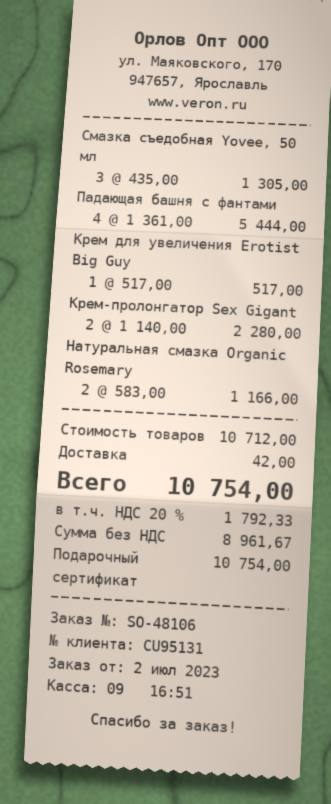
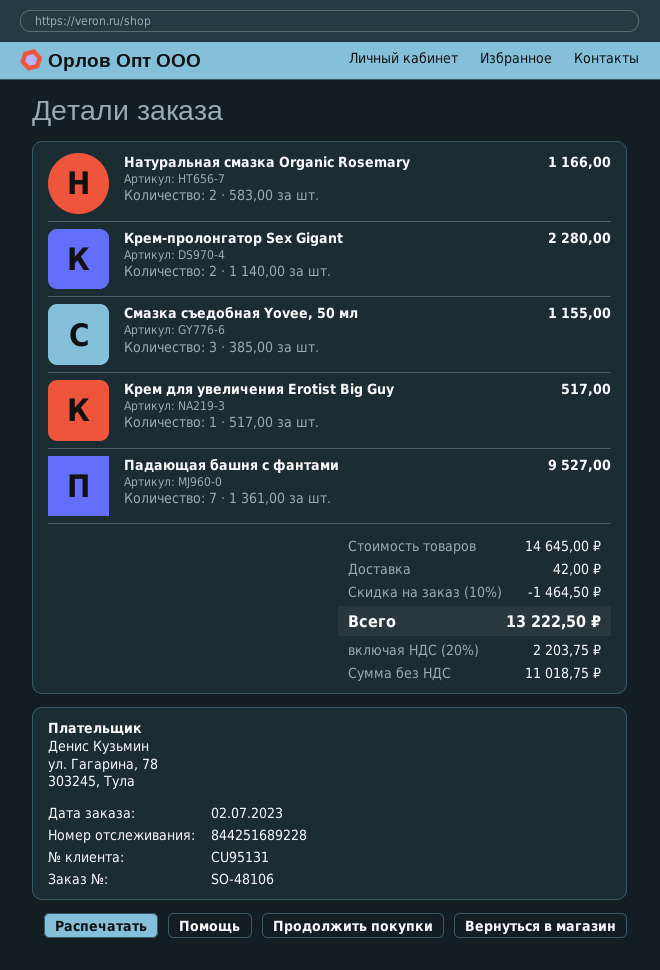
Смазка съедобная Yovee, 50 мл: 3 x 435.00 = 1305.00 -> 3 x 385.00 = 1155.00
Падающая башня с фантами: 4 x 1361.00 = 5444.00 -> 7 x 1361.00 = 9527.00
subtotal: 10712.00 -> 14645.00
discount: none -> 10% = 1464.50
net: 8961.67 -> 11018.75
tax: 20% = 1792.33 -> 20% = 2203.75
total: 10754.00 -> 13222.50

